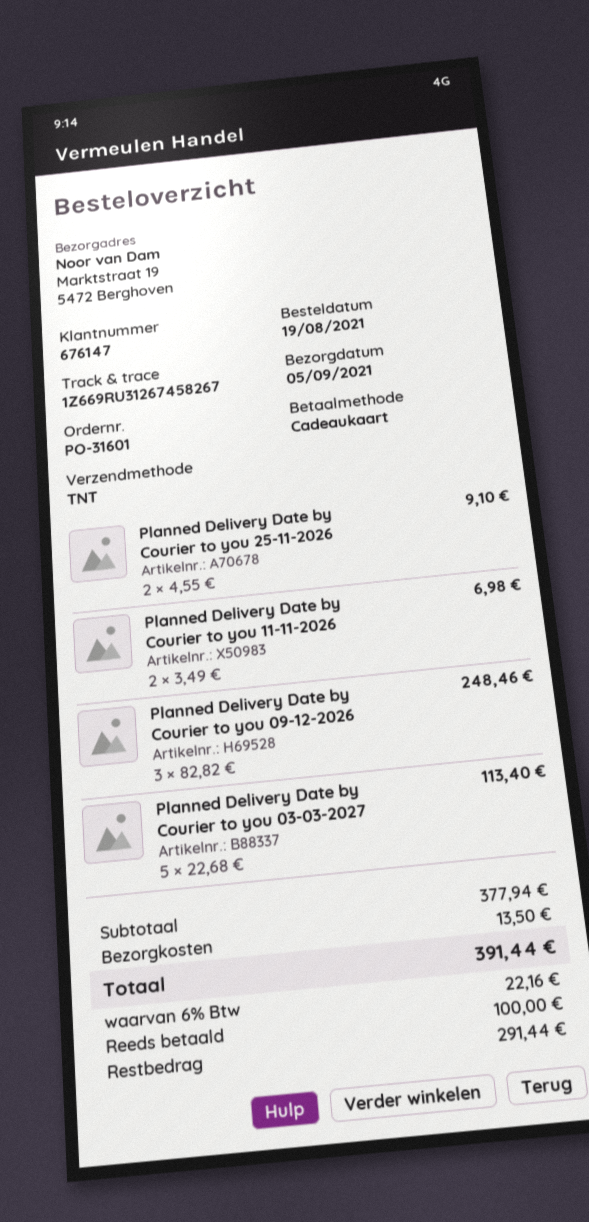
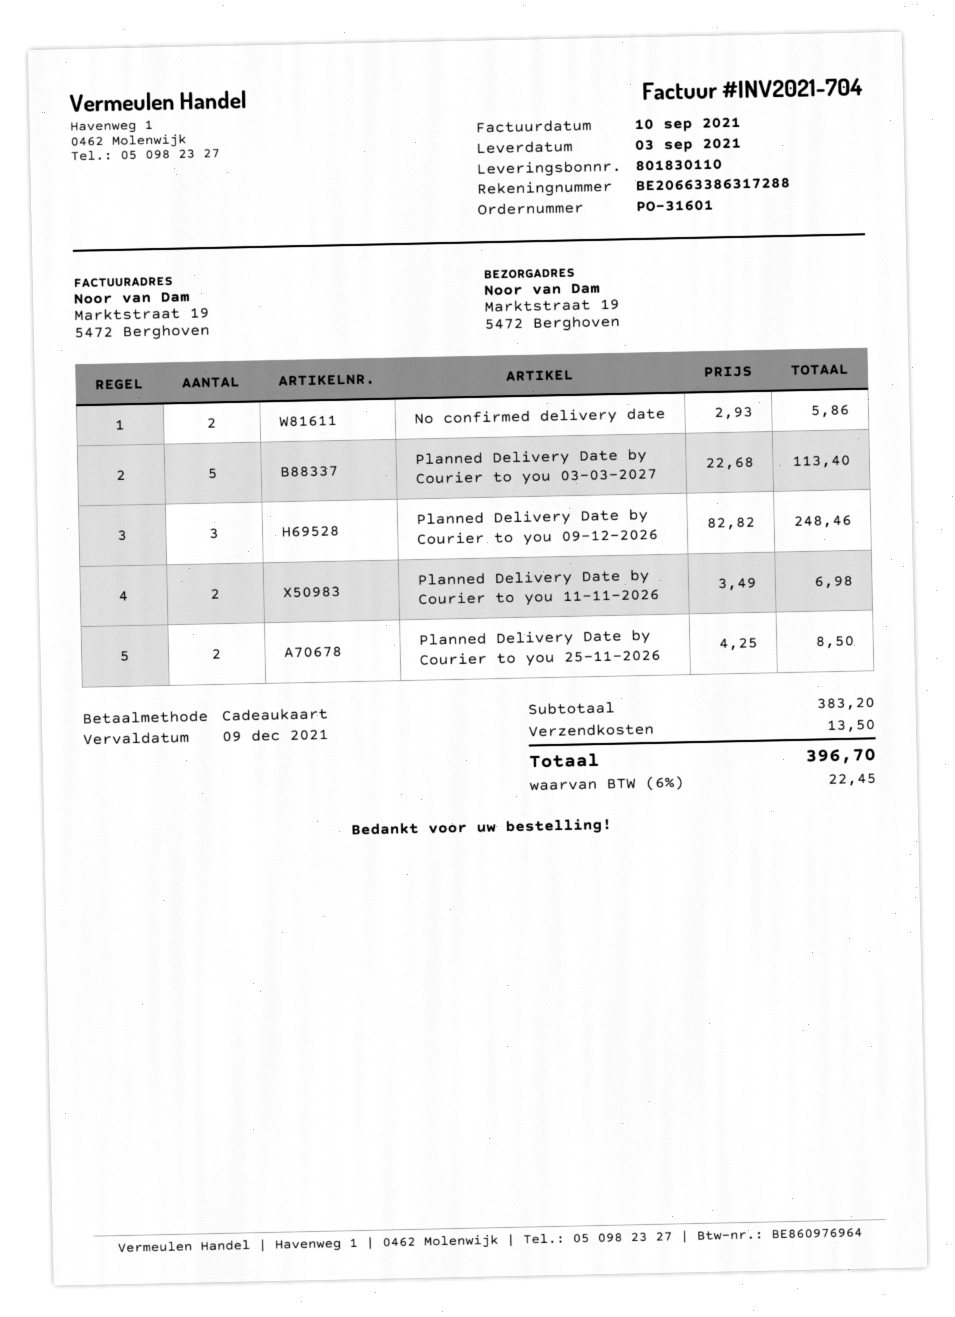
delivery date: 2021-09-05 -> 2021-09-03
Planned Delivery Date by Courier to you 25-11-2026: 2 x 4.55 = 9.10 -> 2 x 4.25 = 8.50
No confirmed delivery date: none -> 2 x 2.93 = 5.86
subtotal: 377.94 -> 383.20
tax: 6% = 22.16 -> 6% = 22.45
total: 391.44 -> 396.70

